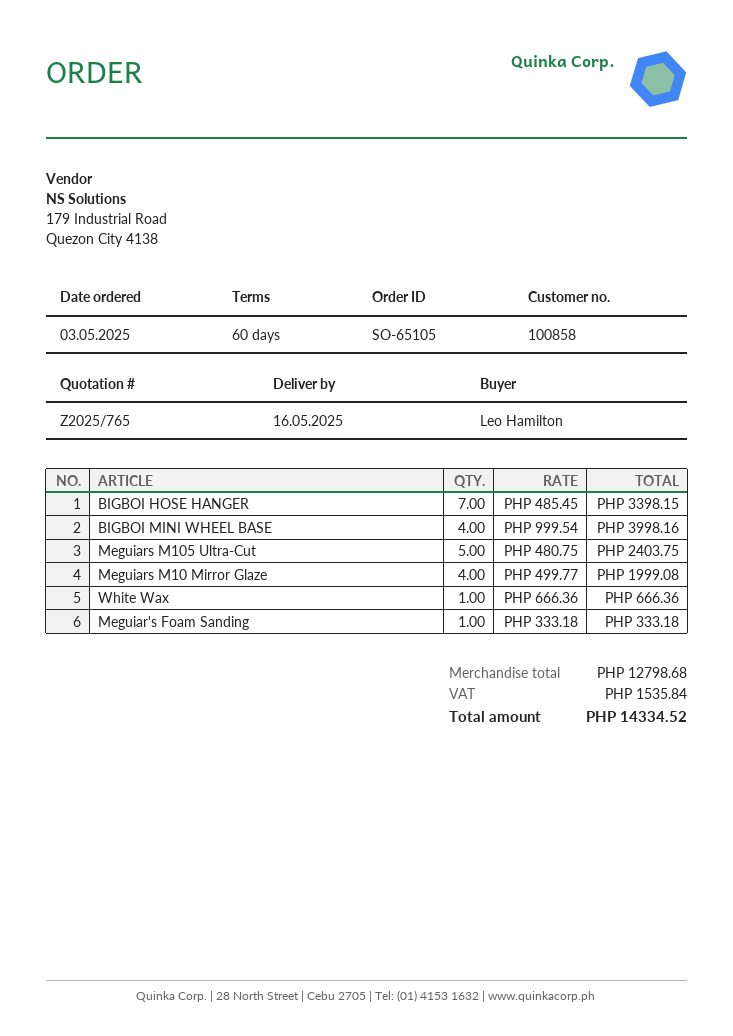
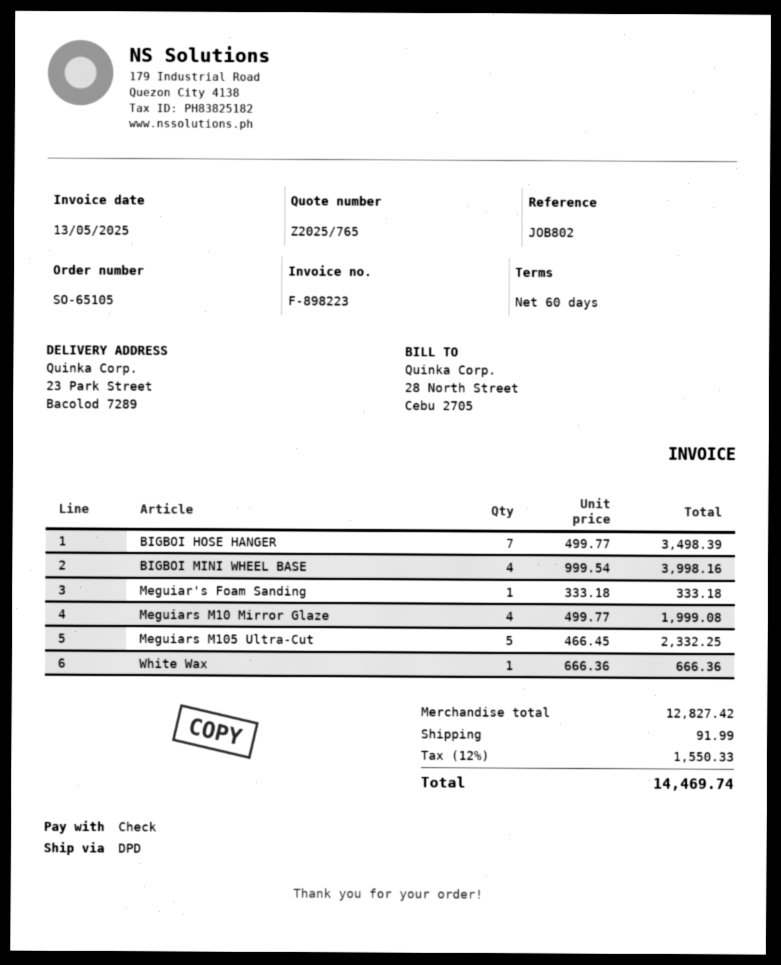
BIGBOI HOSE HANGER: 7 x 485.45 = 3398.15 -> 7 x 499.77 = 3498.39
Meguiars M105 Ultra-Cut: 5 x 480.75 = 2403.75 -> 5 x 466.45 = 2332.25
subtotal: 12798.68 -> 12827.42
shipping: none -> 91.99
tax: 1535.84 -> 1550.33
total: 14334.52 -> 14469.74

